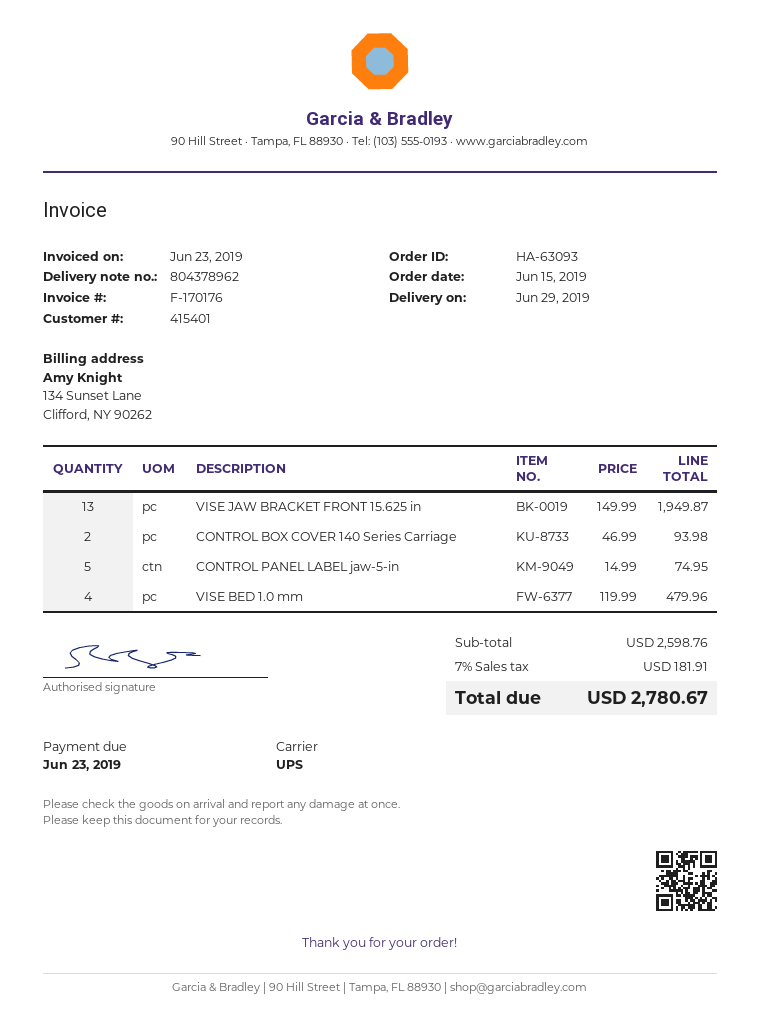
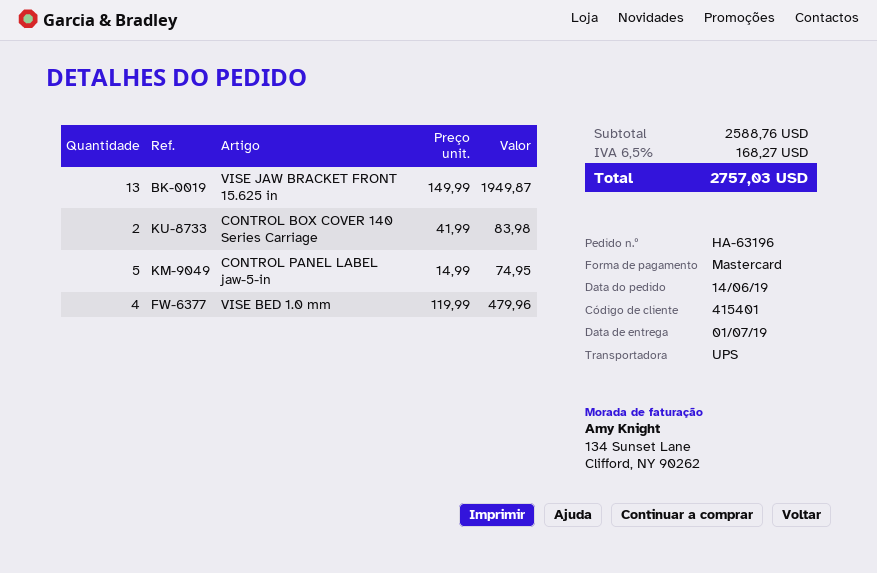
order number: HA-63093 -> HA-63196
order date: 2019-06-15 -> 2019-06-14
delivery date: 2019-06-29 -> 2019-07-01
CONTROL BOX COVER 140 Series Carriage: 2 x 46.99 = 93.98 -> 2 x 41.99 = 83.98
subtotal: 2598.76 -> 2588.76
tax: 7% = 181.91 -> 6.5% = 168.27
total: 2780.67 -> 2757.03

